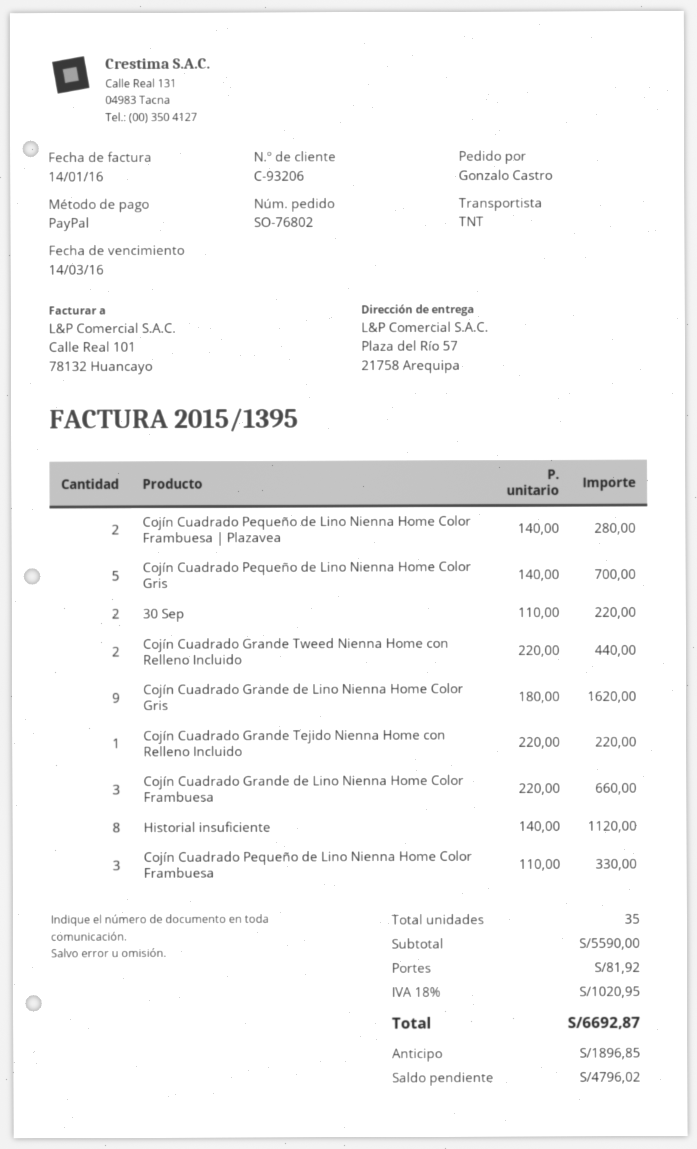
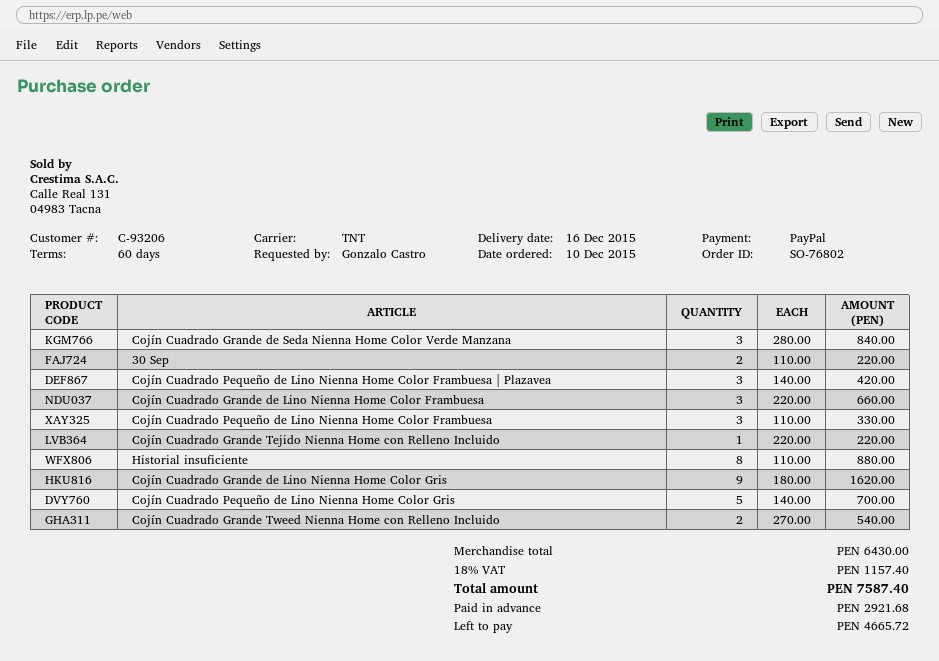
Cojín Cuadrado Pequeño de Lino Nienna Home Color Frambuesa | Plazavea: 2 x 140.00 = 280.00 -> 3 x 140.00 = 420.00
Cojín Cuadrado Grande Tweed Nienna Home con Relleno Incluido: 2 x 220.00 = 440.00 -> 2 x 270.00 = 540.00
Historial insuficiente: 8 x 140.00 = 1120.00 -> 8 x 110.00 = 880.00
Cojín Cuadrado Grande de Seda Nienna Home Color Verde Manzana: none -> 3 x 280.00 = 840.00
subtotal: 5590.00 -> 6430.00
shipping: 81.92 -> none
tax: 18% = 1020.95 -> 18% = 1157.40
total: 6692.87 -> 7587.40
deposit: 1896.85 -> 2921.68
balance: 4796.02 -> 4665.72

